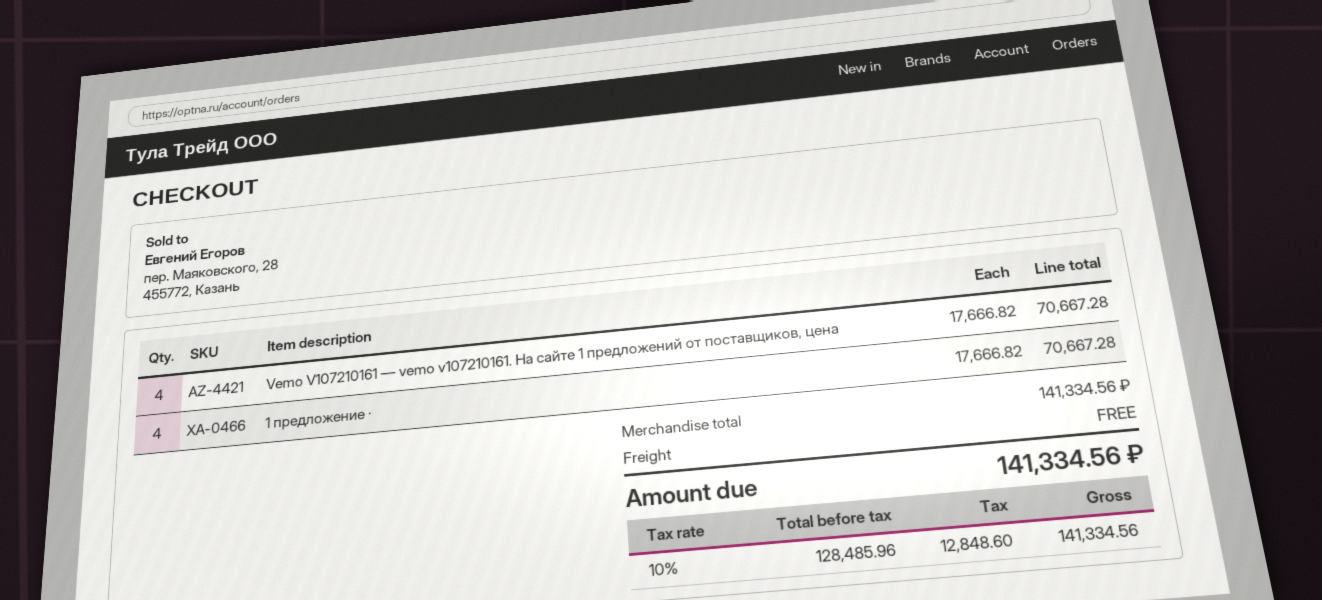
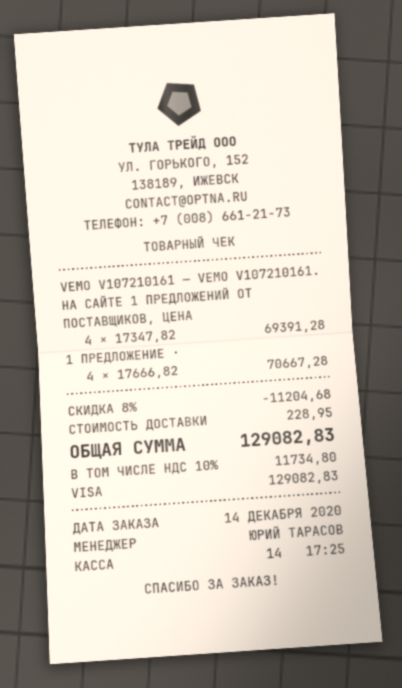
Vemo V107210161 — vemo v107210161. На сайте 1 предложений от поставщиков, цена: 4 x 17666.82 = 70667.28 -> 4 x 17347.82 = 69391.28
discount: none -> 8% = 11204.68
shipping: 0.00 -> 228.95
tax: 10% = 12848.60 -> 10% = 11734.80
total: 141334.56 -> 129082.83

